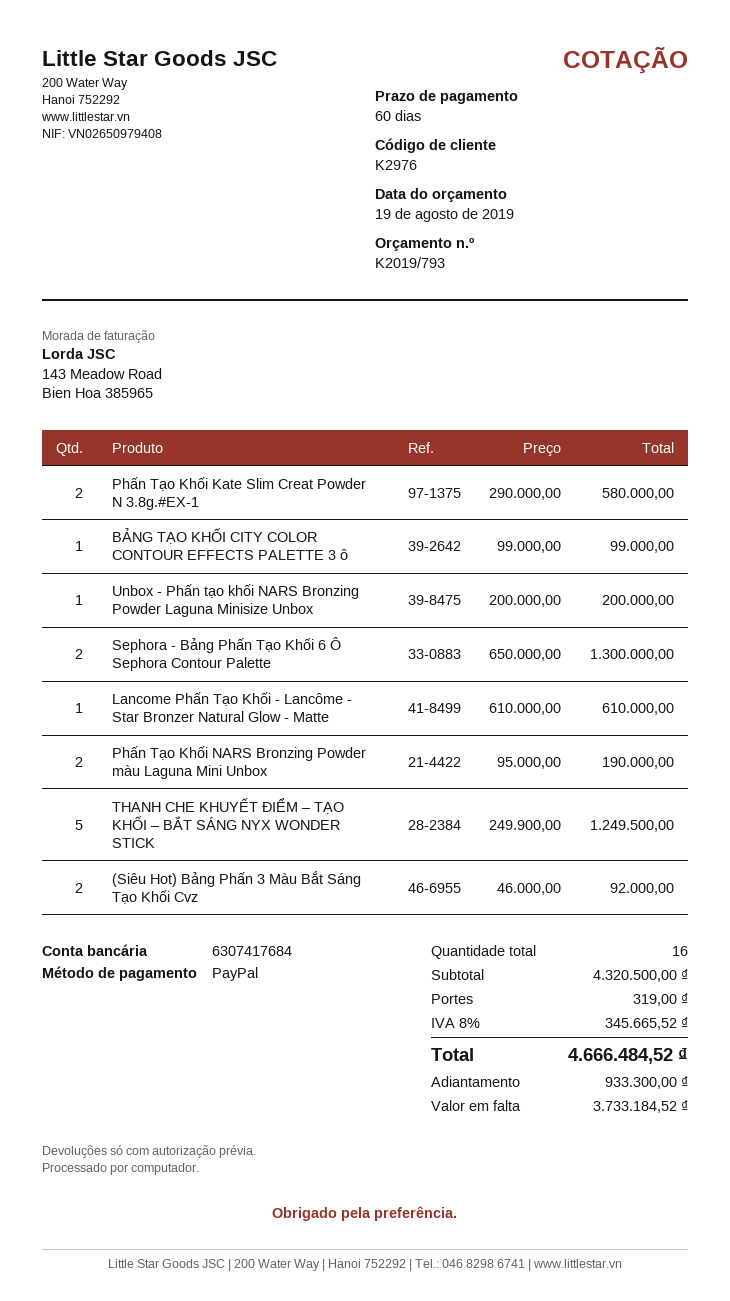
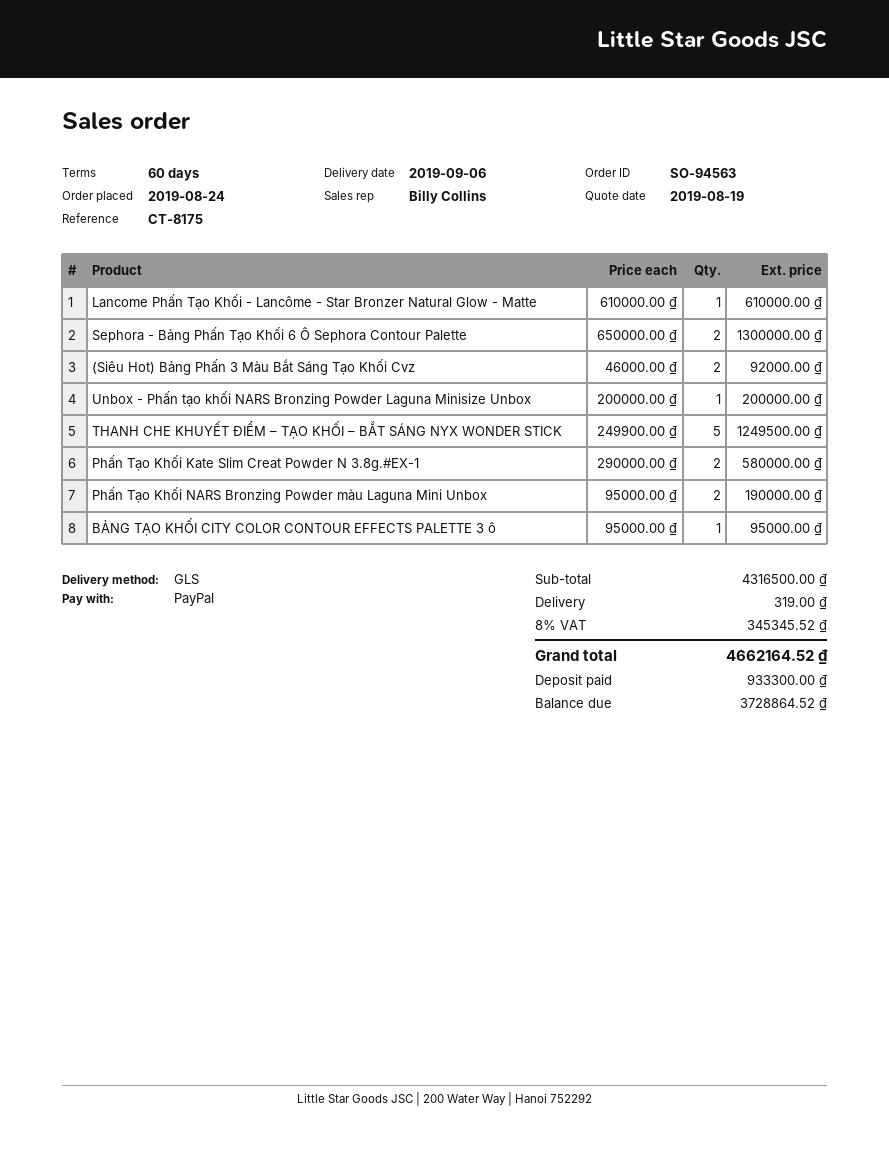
BẢNG TẠO KHỐI CITY COLOR CONTOUR EFFECTS PALETTE 3 ô: 1 x 99000.00 = 99000.00 -> 1 x 95000.00 = 95000.00
subtotal: 4320500.00 -> 4316500.00
tax: 8% = 345665.52 -> 8% = 345345.52
total: 4666484.52 -> 4662164.52
balance: 3733184.52 -> 3728864.52

